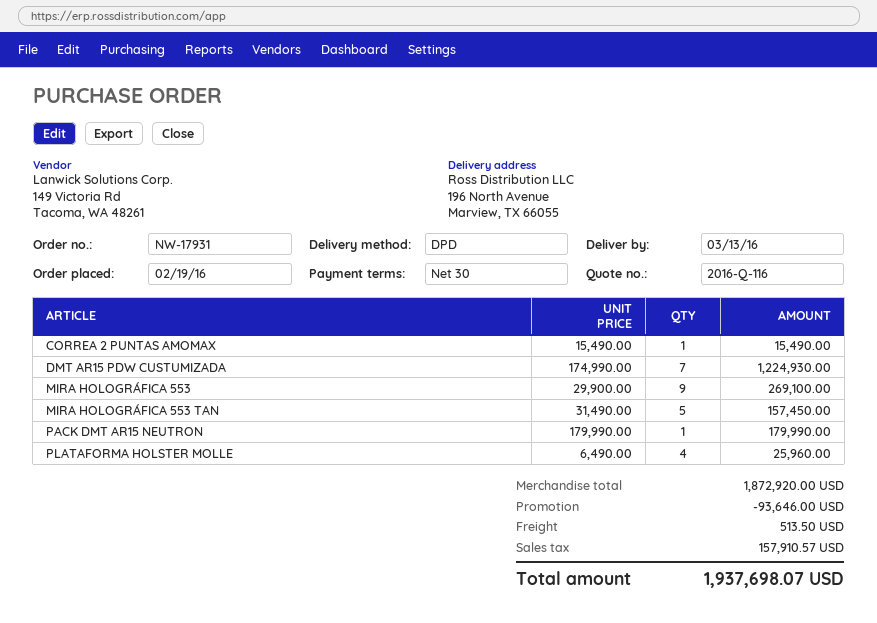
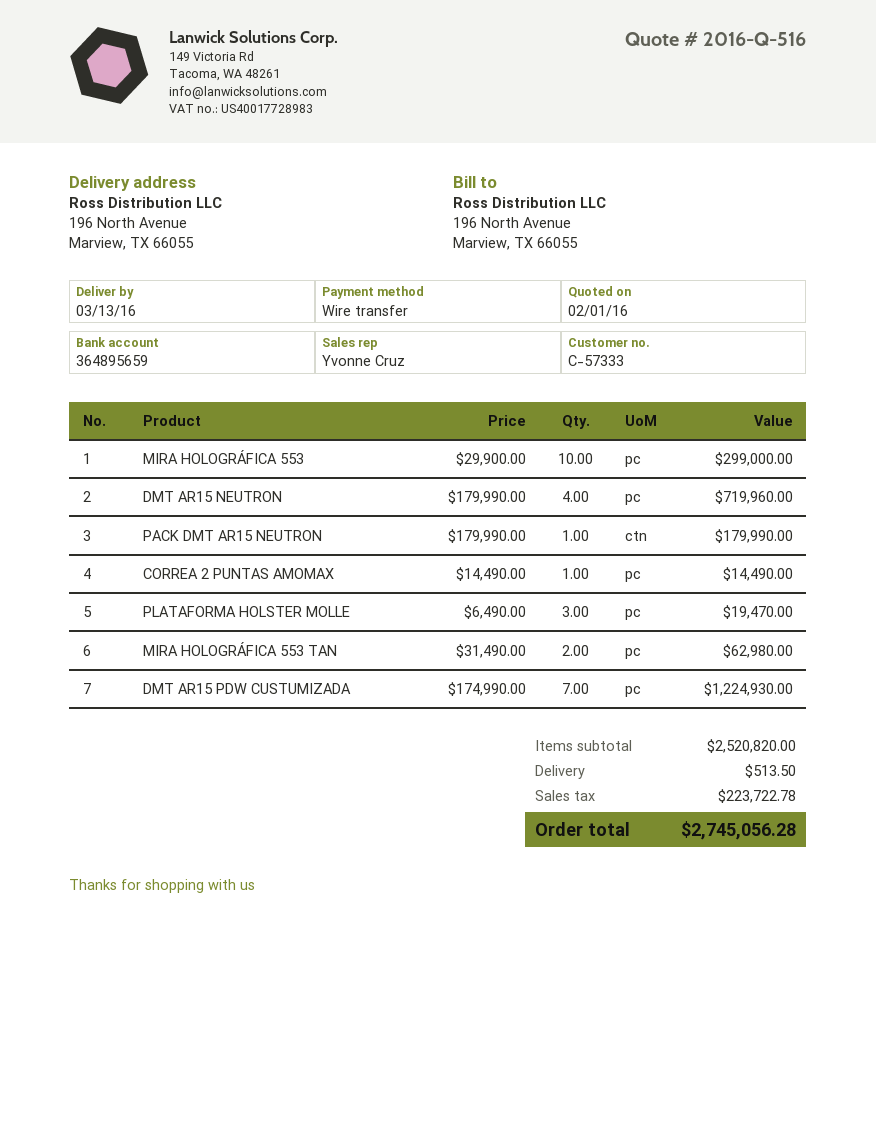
quote number: 2016-Q-116 -> 2016-Q-516
CORREA 2 PUNTAS AMOMAX: 1 x 15490.00 = 15490.00 -> 1 x 14490.00 = 14490.00
MIRA HOLOGRÁFICA 553: 9 x 29900.00 = 269100.00 -> 10 x 29900.00 = 299000.00
MIRA HOLOGRÁFICA 553 TAN: 5 x 31490.00 = 157450.00 -> 2 x 31490.00 = 62980.00
PLATAFORMA HOLSTER MOLLE: 4 x 6490.00 = 25960.00 -> 3 x 6490.00 = 19470.00
DMT AR15 NEUTRON: none -> 4 x 179990.00 = 719960.00
subtotal: 1872920.00 -> 2520820.00
discount: 93646.00 -> none
tax: 157910.57 -> 223722.78
total: 1937698.07 -> 2745056.28

